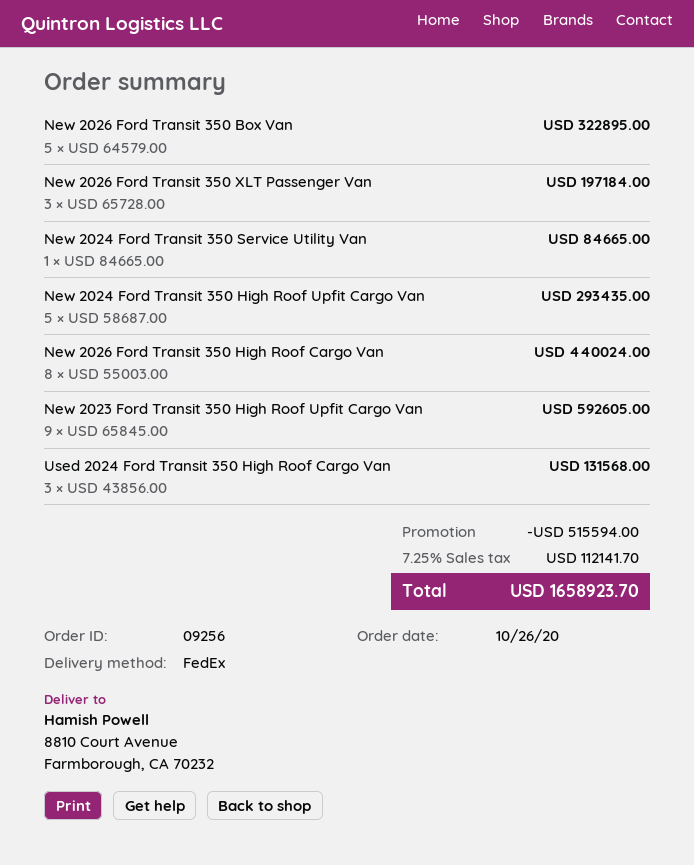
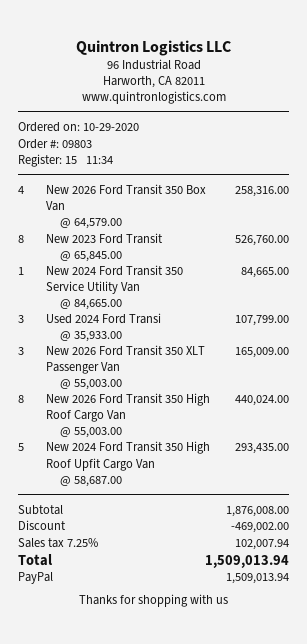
order number: 09256 -> 09803
order date: 2020-10-26 -> 2020-10-29
New 2026 Ford Transit 350 Box Van: 5 x 64579.00 = 322895.00 -> 4 x 64579.00 = 258316.00
New 2026 Ford Transit 350 XLT Passenger Van: 3 x 65728.00 = 197184.00 -> 3 x 55003.00 = 165009.00
New 2023 Ford Transit 350 High Roof Upfit Cargo Van: 9 x 65845.00 = 592605.00 -> 8 x 65845.00 = 526760.00
Used 2024 Ford Transit 350 High Roof Cargo Van: 3 x 43856.00 = 131568.00 -> 3 x 35933.00 = 107799.00
discount: 515594.00 -> 469002.00
tax: 7.25% = 112141.70 -> 7.25% = 102007.94
total: 1658923.70 -> 1509013.94

